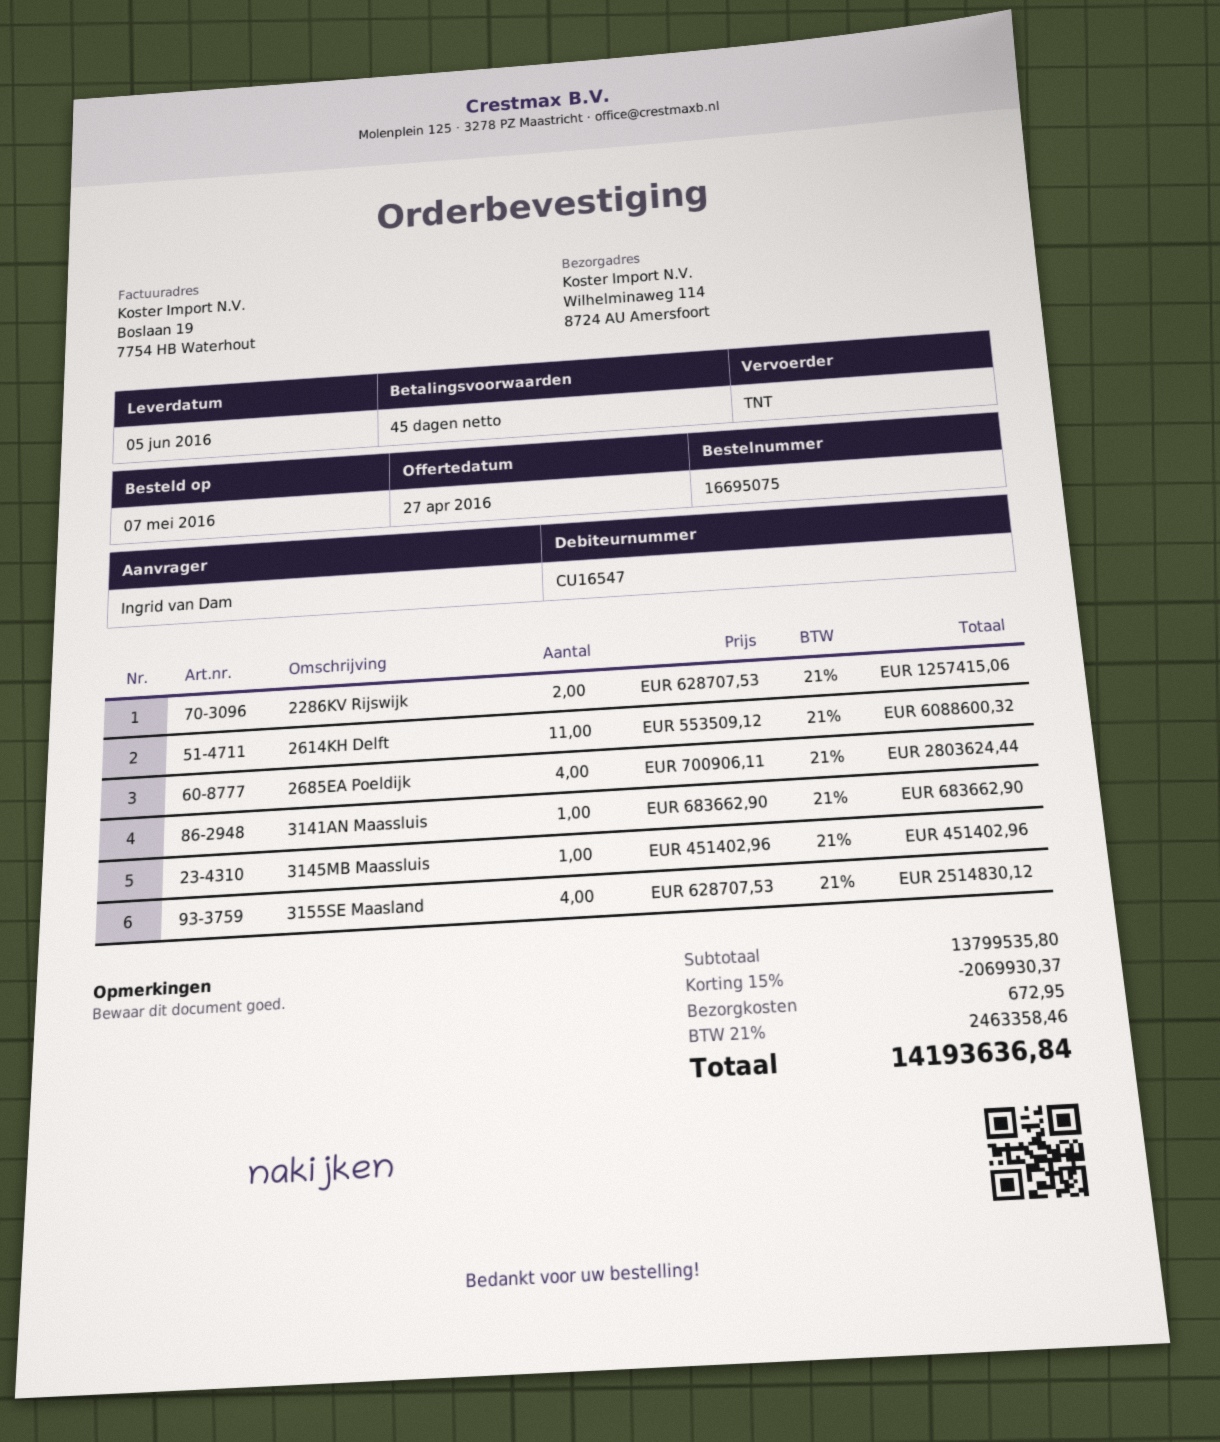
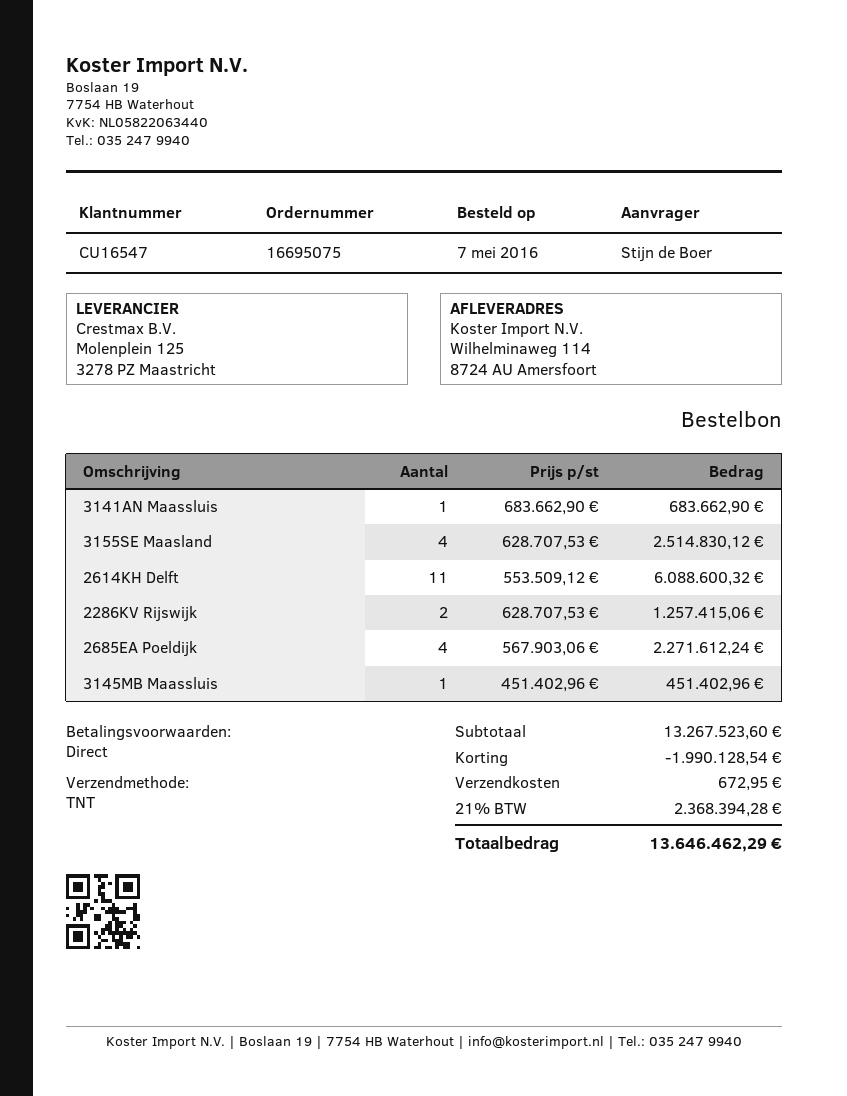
payment terms: 45 days -> on receipt
ordered by: Ingrid van Dam -> Stijn de Boer
2685EA Poeldijk: 4 x 700906.11 = 2803624.44 -> 4 x 567903.06 = 2271612.24
subtotal: 13799535.80 -> 13267523.60
discount: 2069930.37 -> 1990128.54
tax: 21% = 2463358.46 -> 21% = 2368394.28
total: 14193636.84 -> 13646462.29

